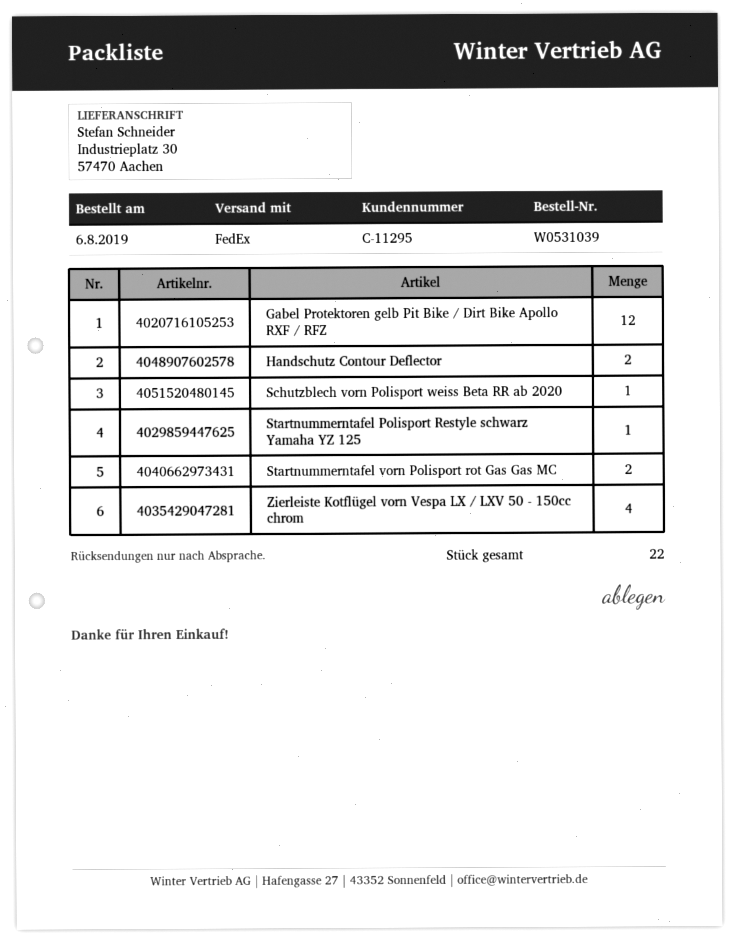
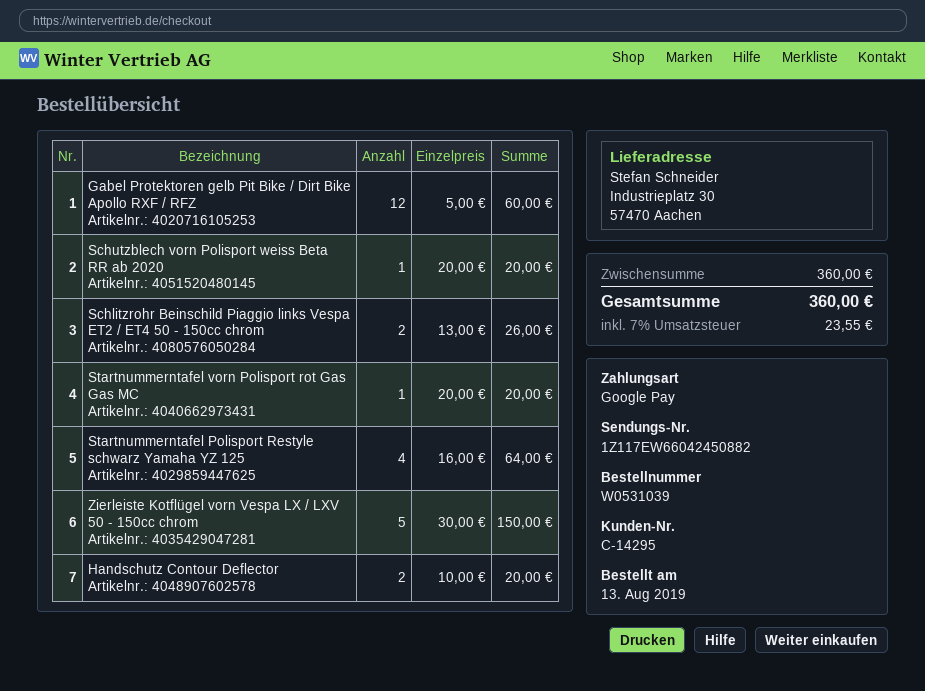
order date: 2019-08-06 -> 2019-08-13
customer number: C-11295 -> C-14295
Startnummerntafel Polisport Restyle schwarz Yamaha YZ 125: 1 -> 4
Startnummerntafel vorn Polisport rot Gas Gas MC: 2 -> 1
Zierleiste Kotflügel vorn Vespa LX / LXV 50 - 150cc chrom: 4 -> 5
Schlitzrohr Beinschild Piaggio links Vespa ET2 / ET4 50 - 150cc chrom: none -> 2

